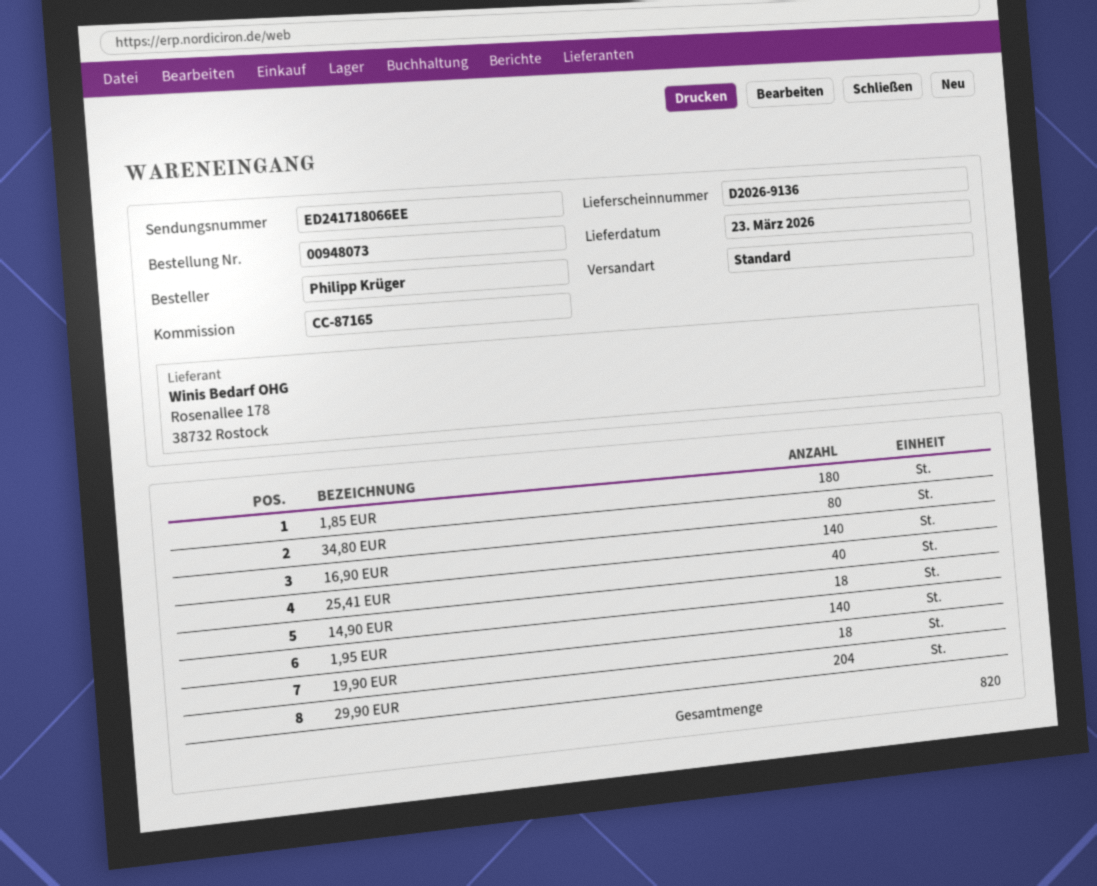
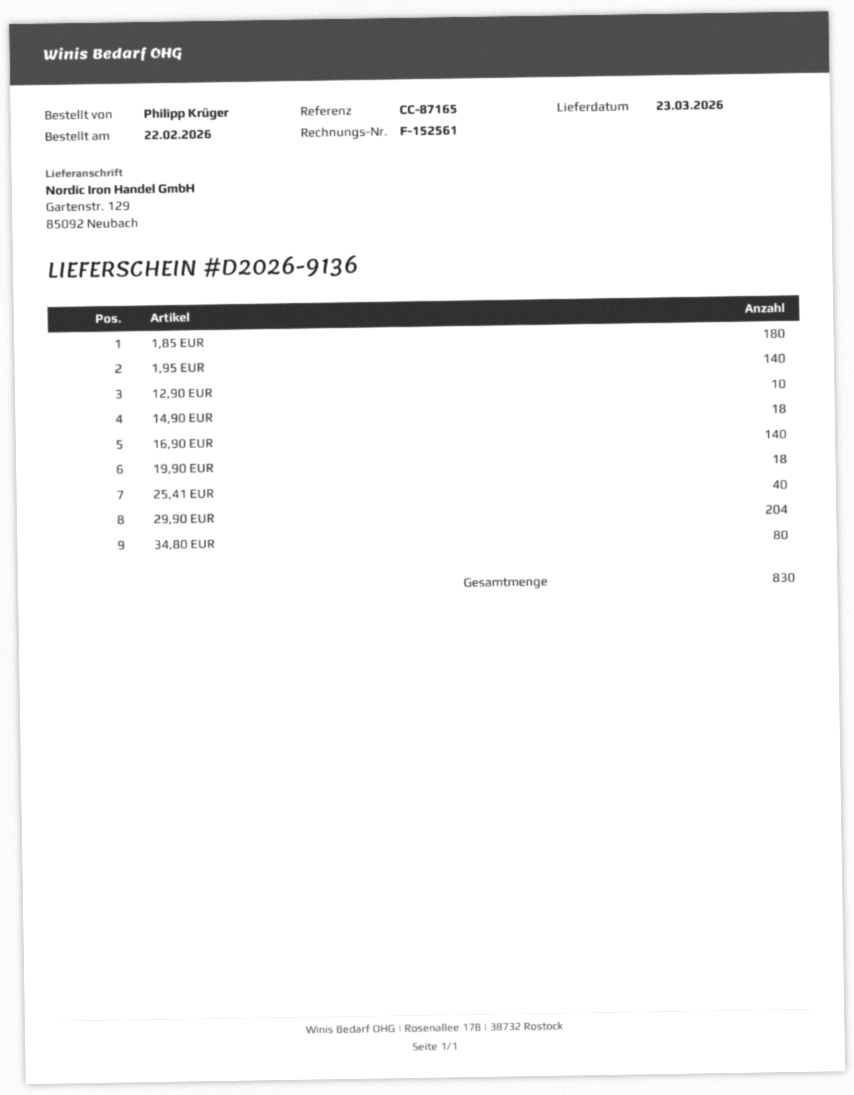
12,90 EUR: none -> 10
total quantity: 820 -> 830

